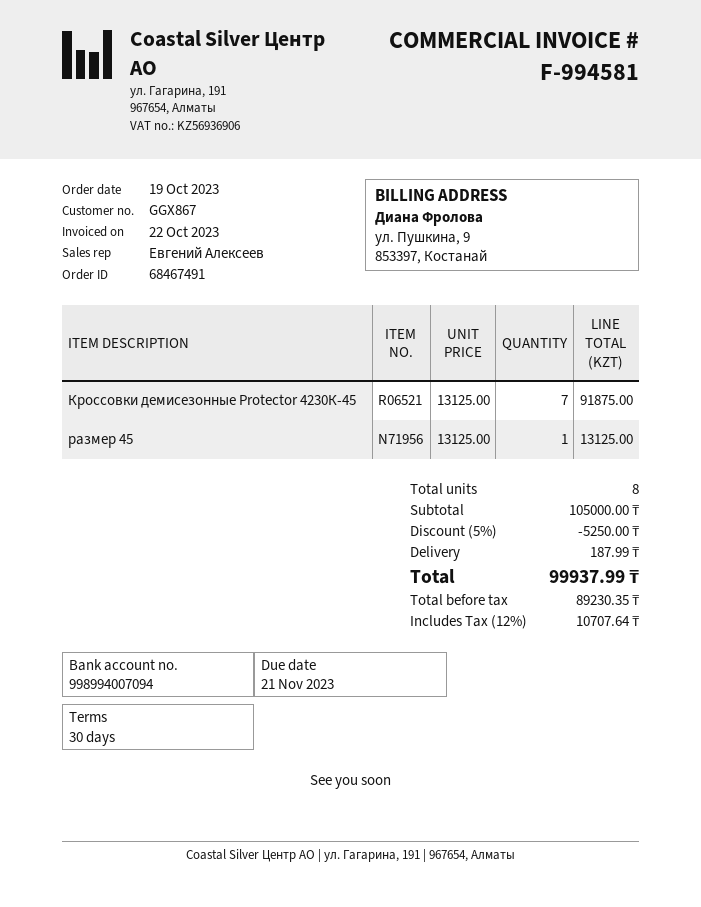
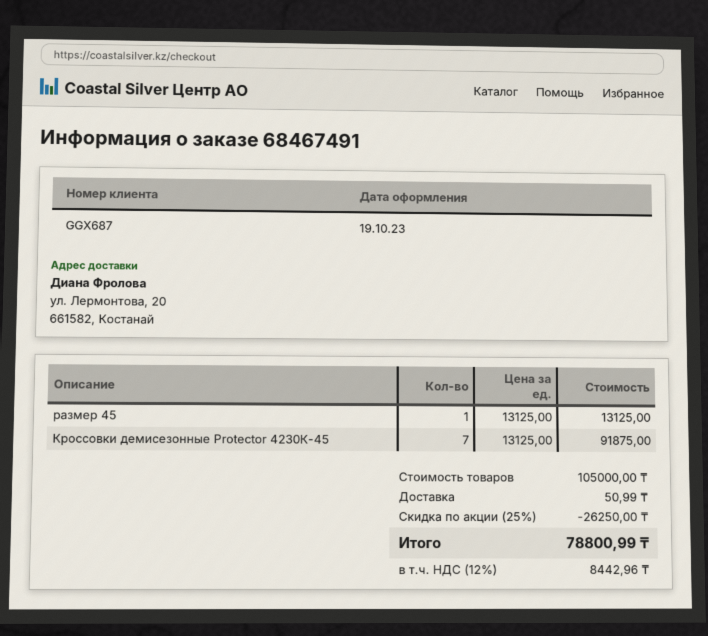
customer number: GGX867 -> GGX687
discount: 5% = 5250.00 -> 25% = 26250.00
shipping: 187.99 -> 50.99
tax: 12% = 10707.64 -> 12% = 8442.96
total: 99937.99 -> 78800.99

